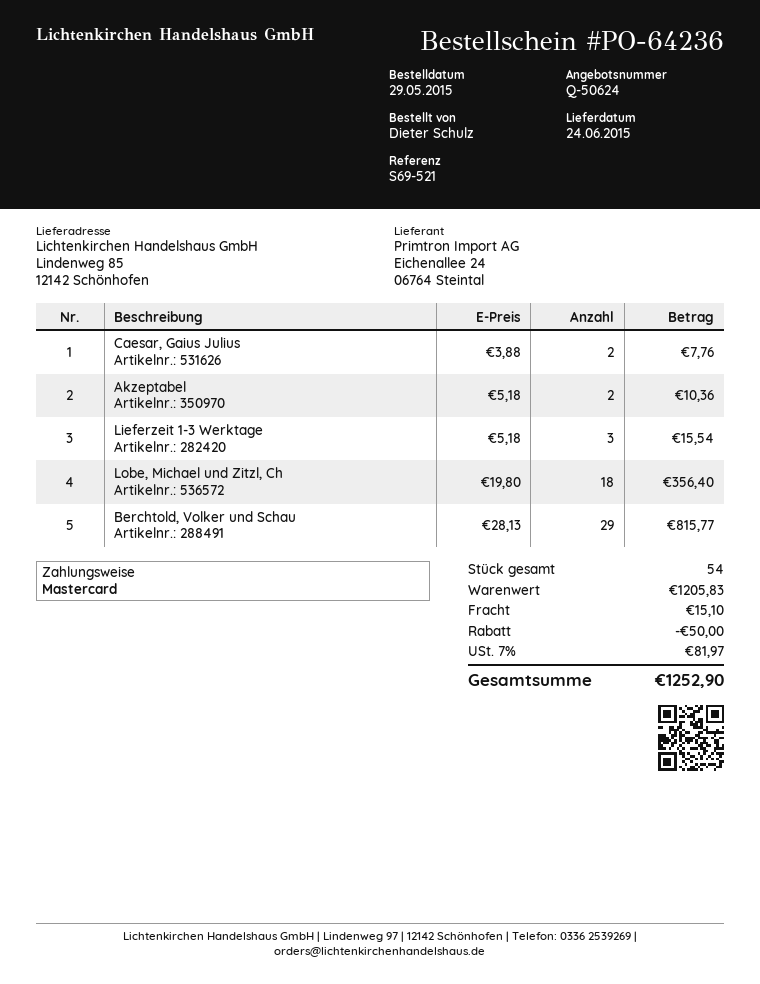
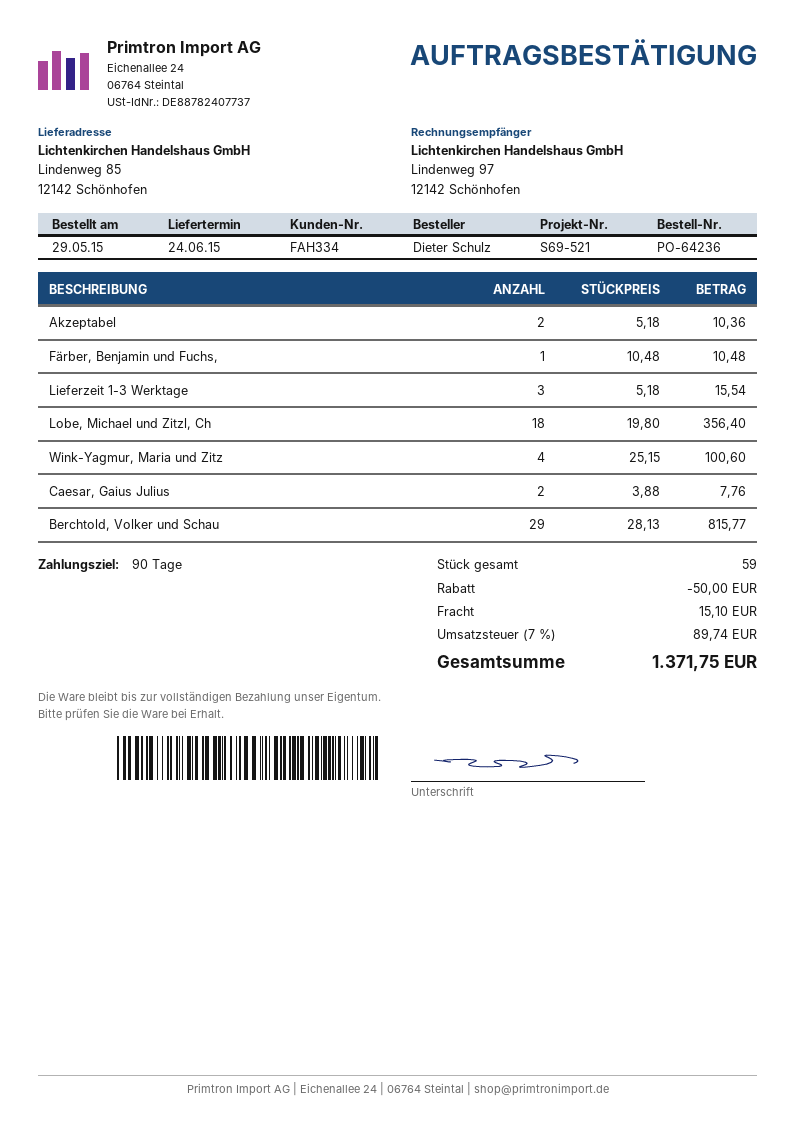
Färber, Benjamin und Fuchs,: none -> 1 x 10.48 = 10.48
Wink-Yagmur, Maria und Zitz: none -> 4 x 25.15 = 100.60
total quantity: 54 -> 59
tax: 7% = 81.97 -> 7% = 89.74
total: 1252.90 -> 1371.75

